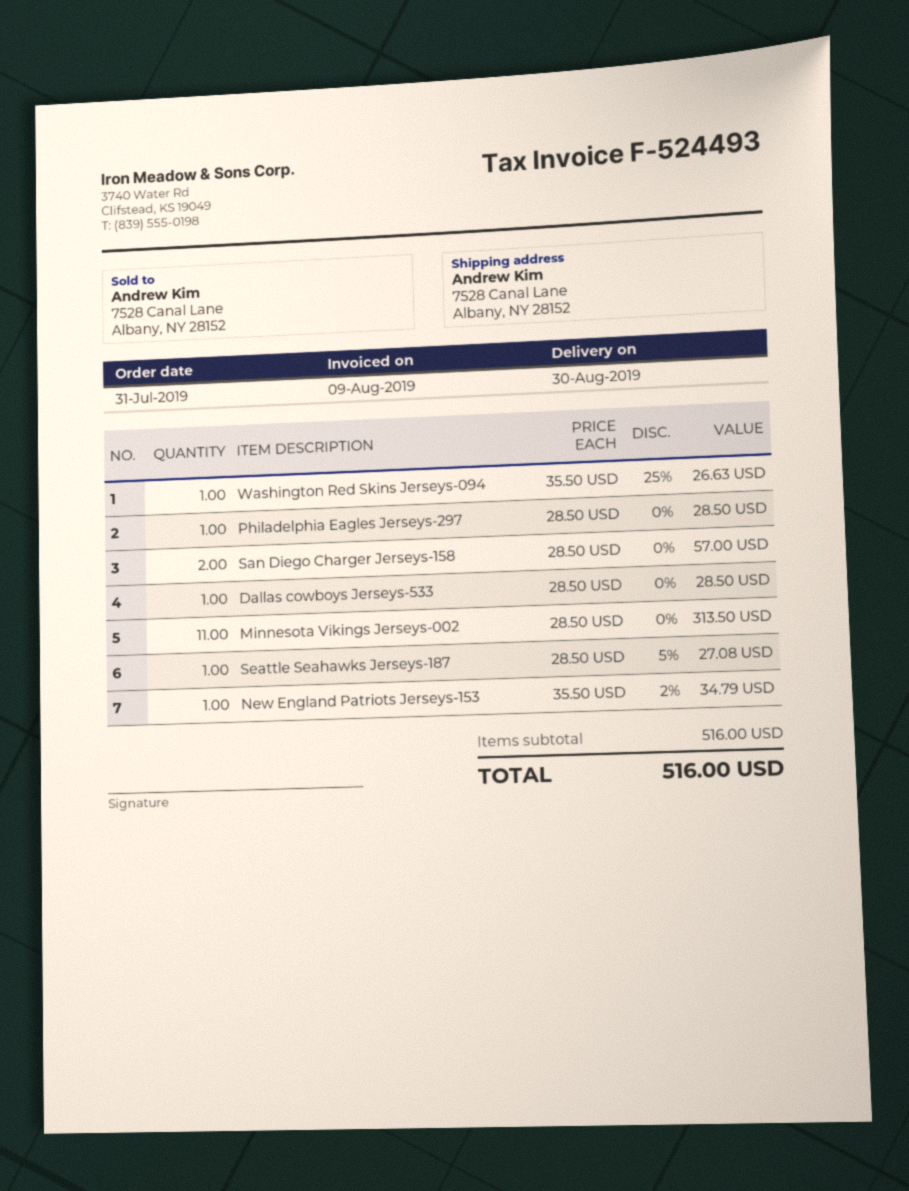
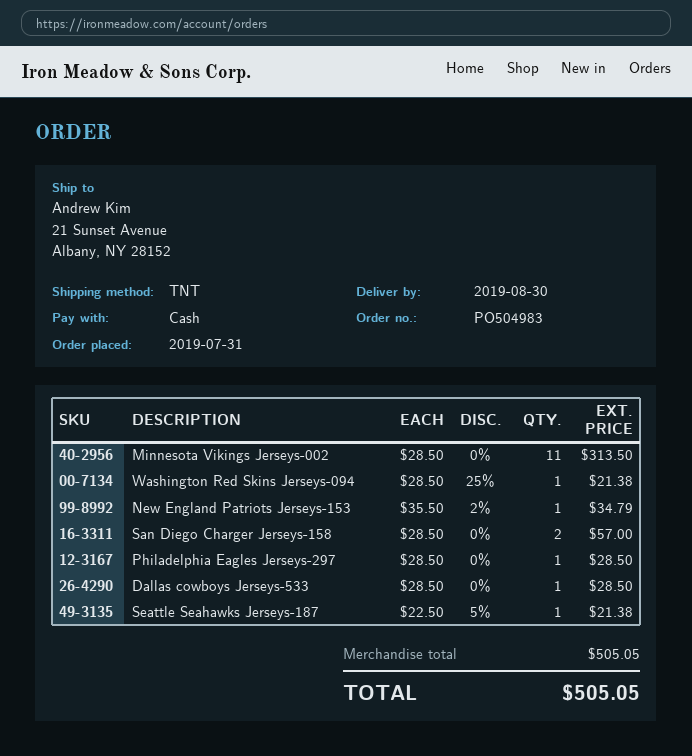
ship to: 7528 Canal Lane, Albany, NY 28152 -> 21 Sunset Avenue, Albany, NY 28152
Washington Red Skins Jerseys-094: 1 x 35.50 - 25% = 26.63 -> 1 x 28.50 - 25% = 21.38
Seattle Seahawks Jerseys-187: 1 x 28.50 - 5% = 27.08 -> 1 x 22.50 - 5% = 21.38
subtotal: 516.00 -> 505.05
total: 516.00 -> 505.05

